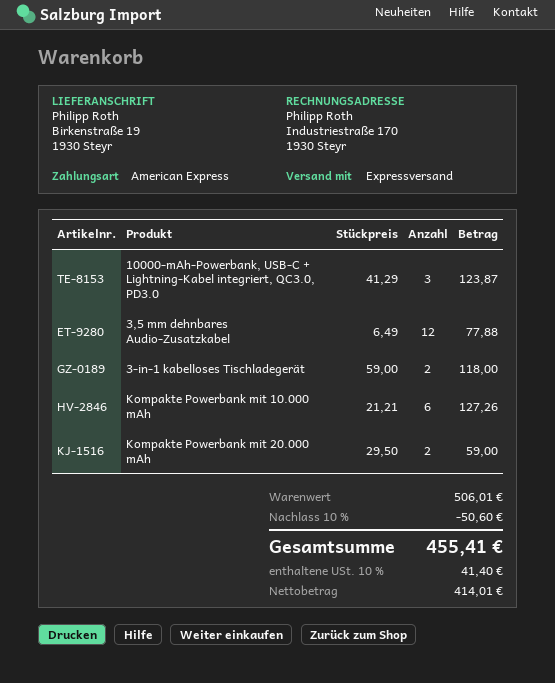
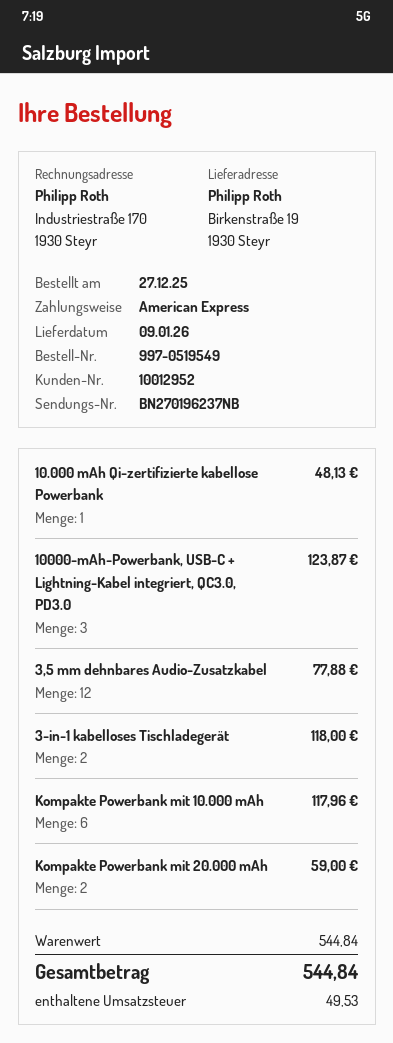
Kompakte Powerbank mit 10.000 mAh: 6 for 127.26 -> 6 for 117.96
10.000 mAh Qi-zertifizierte kabellose Powerbank: none -> 1 for 48.13
subtotal: 506.01 -> 544.84
discount: 10% = 50.60 -> none
tax: 41.40 -> 49.53
total: 455.41 -> 544.84

